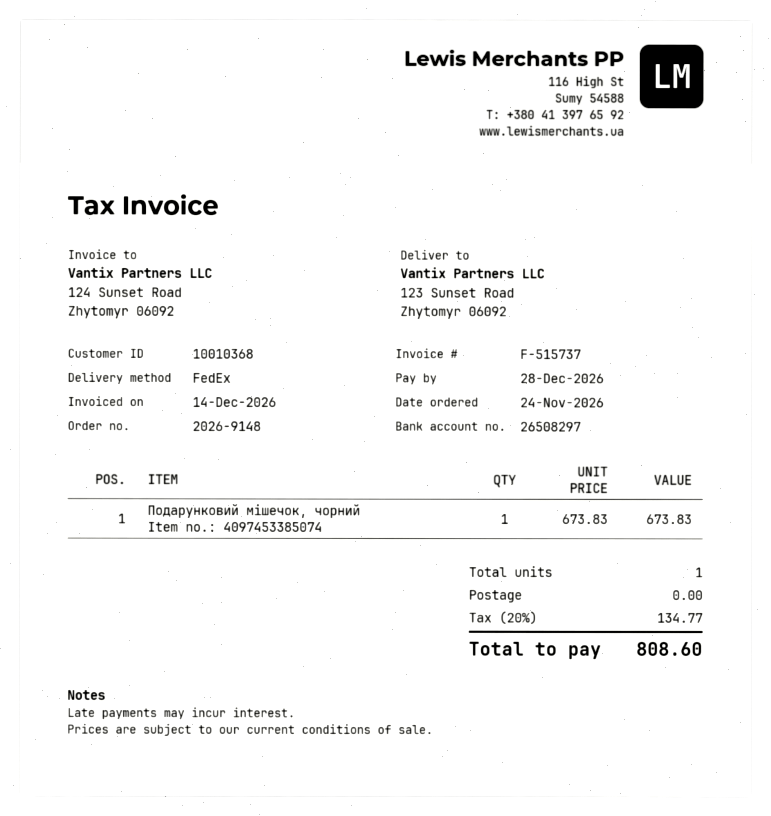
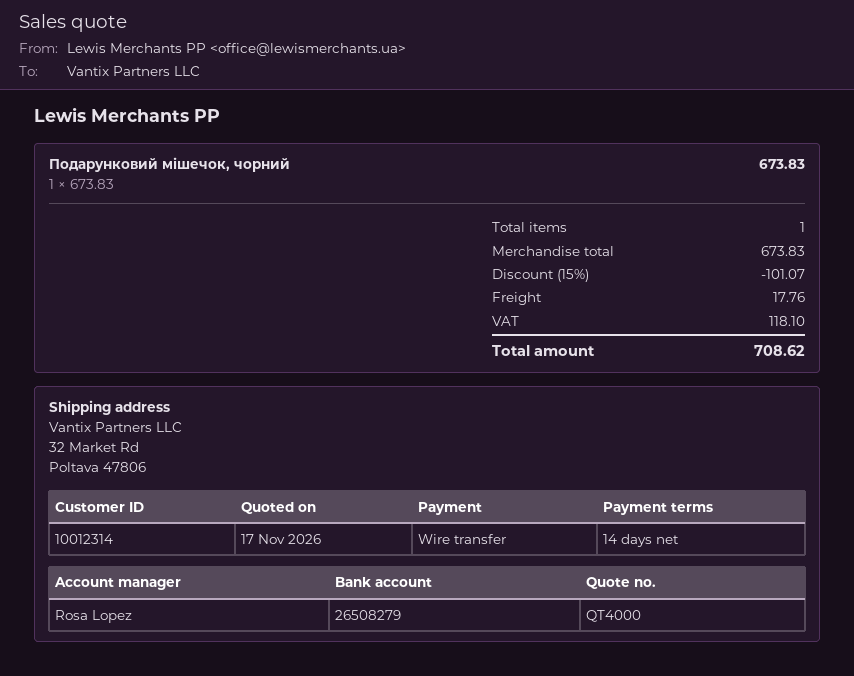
customer number: 10010368 -> 10012314
bank account: 26508297 -> 26508279
ship to: 123 Sunset Road, Zhytomyr 06092 -> 32 Market Rd, Poltava 47806
discount: none -> 15% = 101.07
shipping: 0.00 -> 17.76
tax: 134.77 -> 118.10
total: 808.60 -> 708.62

